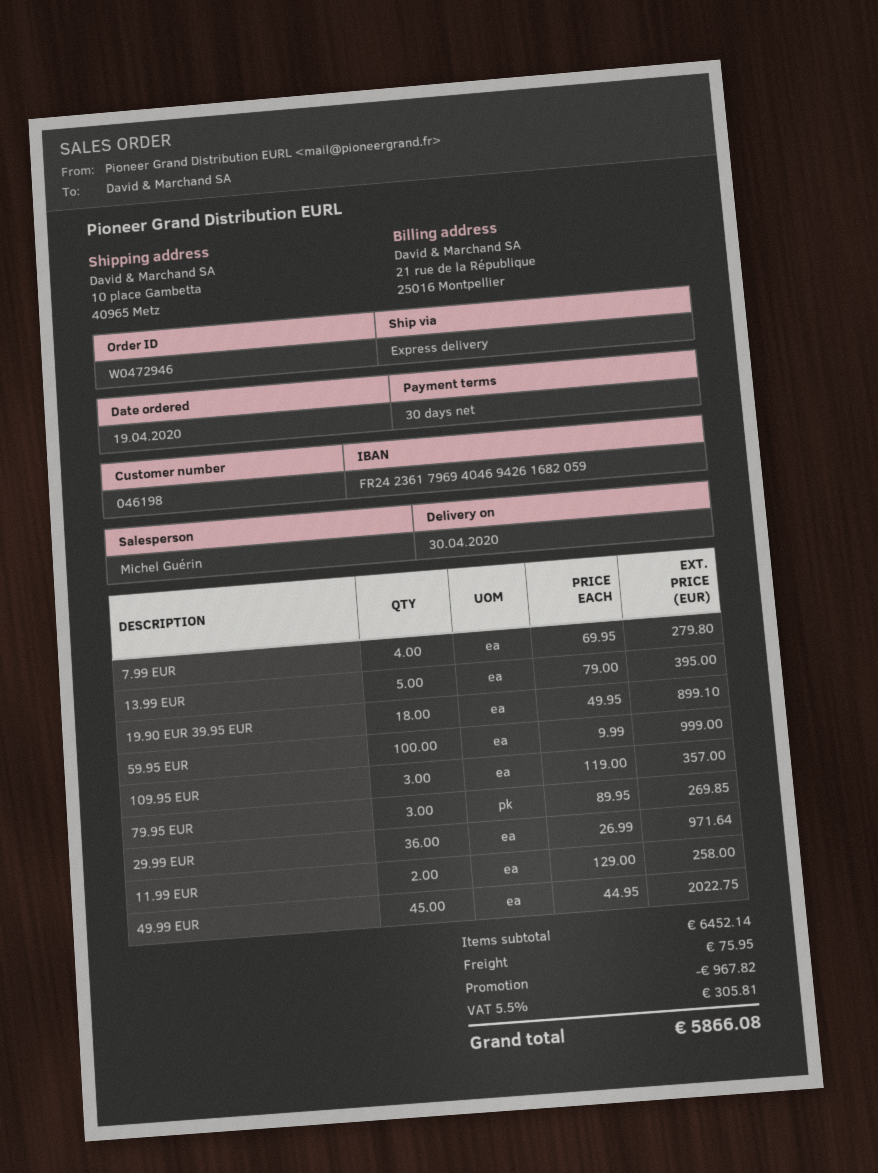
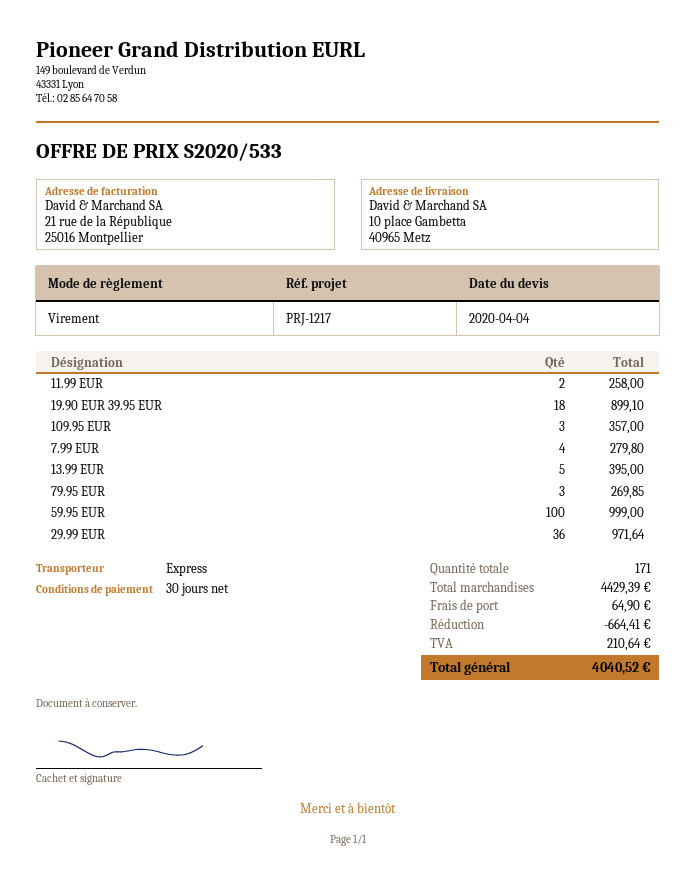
49.99 EUR: 45 for 2022.75 -> none
subtotal: 6452.14 -> 4429.39
discount: 967.82 -> 664.41
shipping: 75.95 -> 64.90
tax: 305.81 -> 210.64
total: 5866.08 -> 4040.52

